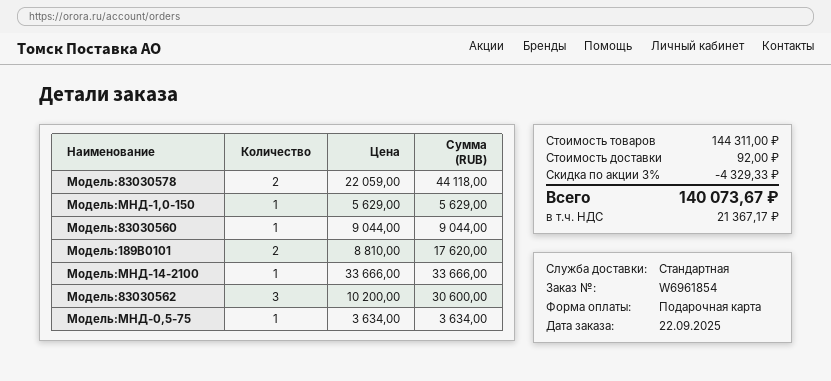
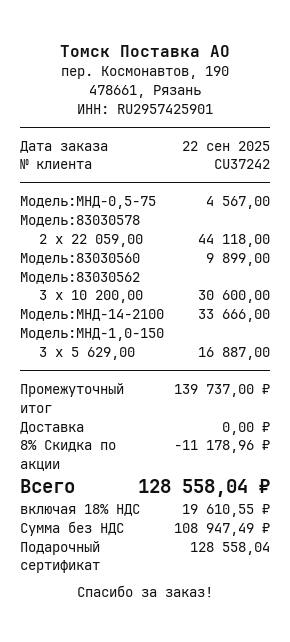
Модель:МНД-1,0-150: 1 x 5629.00 = 5629.00 -> 3 x 5629.00 = 16887.00
Модель:83030560: 1 x 9044.00 = 9044.00 -> 1 x 9899.00 = 9899.00
Модель:189B0101: 2 x 8810.00 = 17620.00 -> none
Модель:МНД-0,5-75: 1 x 3634.00 = 3634.00 -> 1 x 4567.00 = 4567.00
subtotal: 144311.00 -> 139737.00
discount: 3% = 4329.33 -> 8% = 11178.96
shipping: 92.00 -> 0.00
tax: 21367.17 -> 19610.55
total: 140073.67 -> 128558.04

